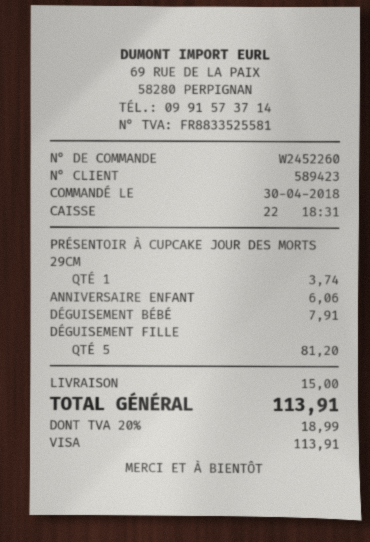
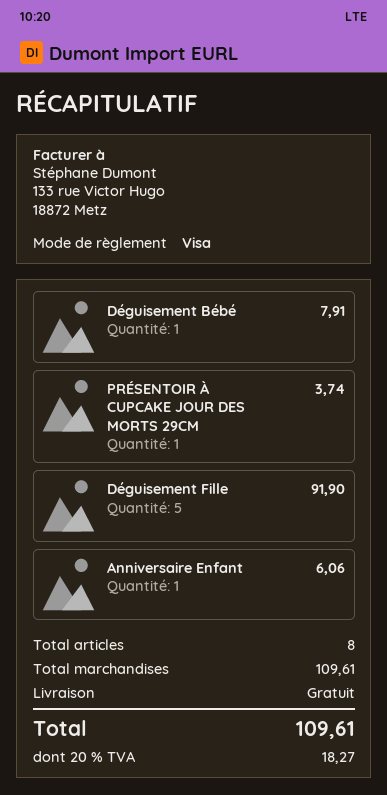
DÉGUISEMENT FILLE: 5 for 81.20 -> 5 for 91.90
shipping: 15.00 -> 0.00
tax: 20% = 18.99 -> 20% = 18.27
total: 113.91 -> 109.61

